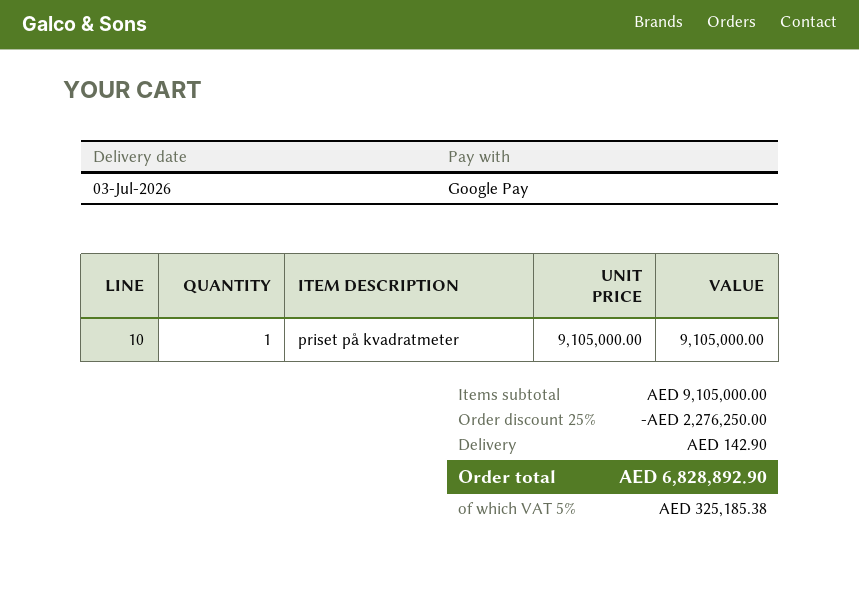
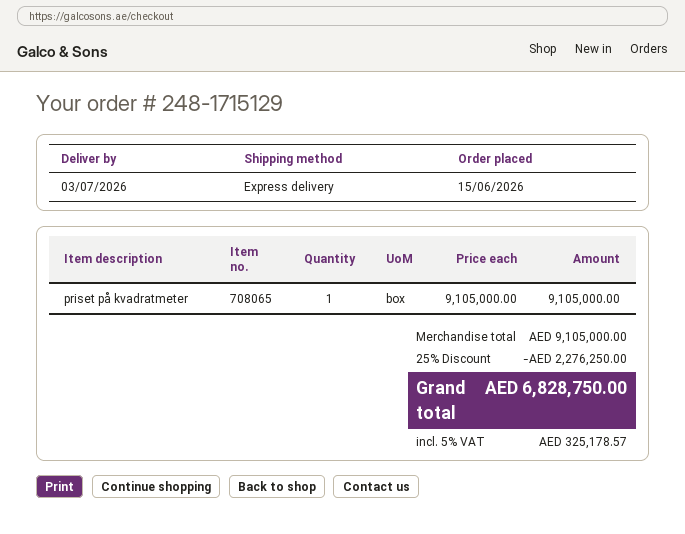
shipping: 142.90 -> none
tax: 5% = 325185.38 -> 5% = 325178.57
total: 6828892.90 -> 6828750.00

